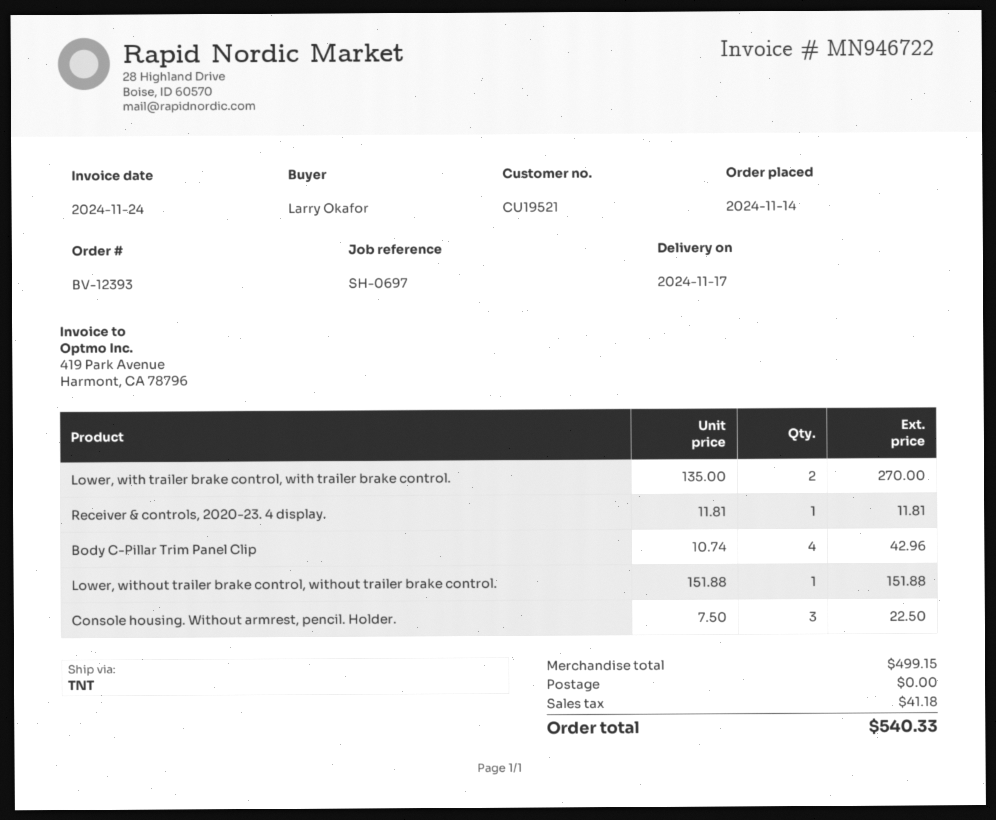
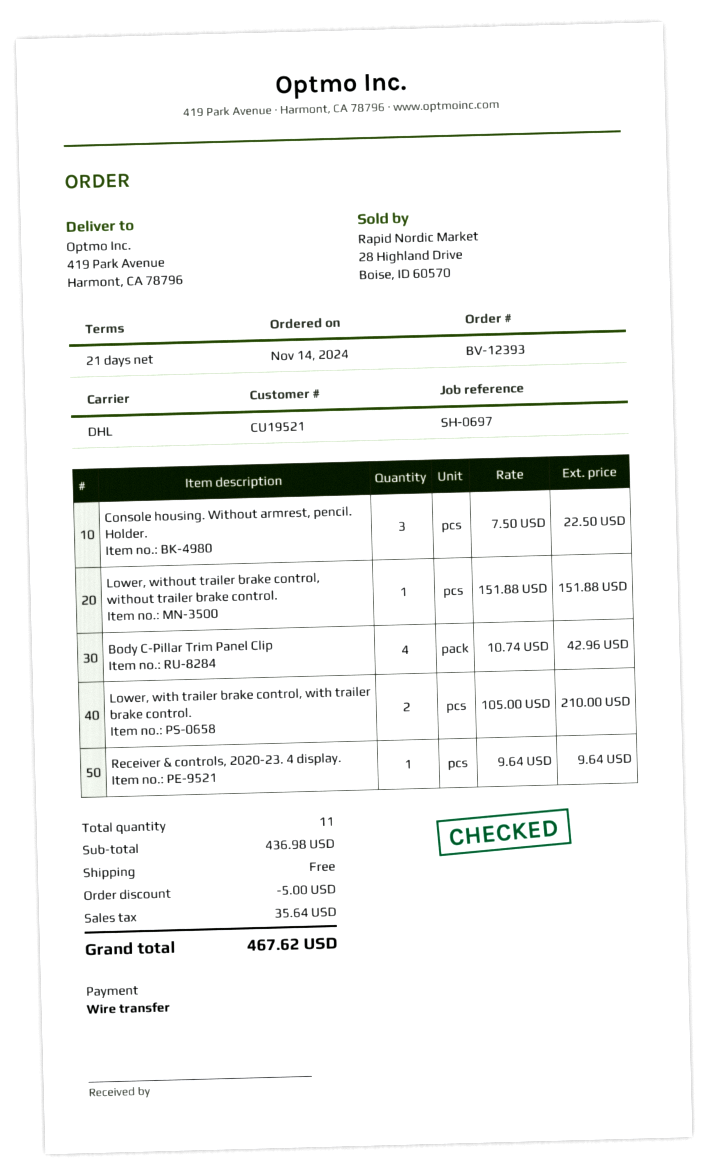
shipping method: TNT -> DHL
Lower, with trailer brake control, with trailer brake control.: 2 x 135.00 = 270.00 -> 2 x 105.00 = 210.00
Receiver & controls, 2020-23. 4 display.: 1 x 11.81 = 11.81 -> 1 x 9.64 = 9.64
subtotal: 499.15 -> 436.98
discount: none -> 5.00
tax: 41.18 -> 35.64
total: 540.33 -> 467.62

